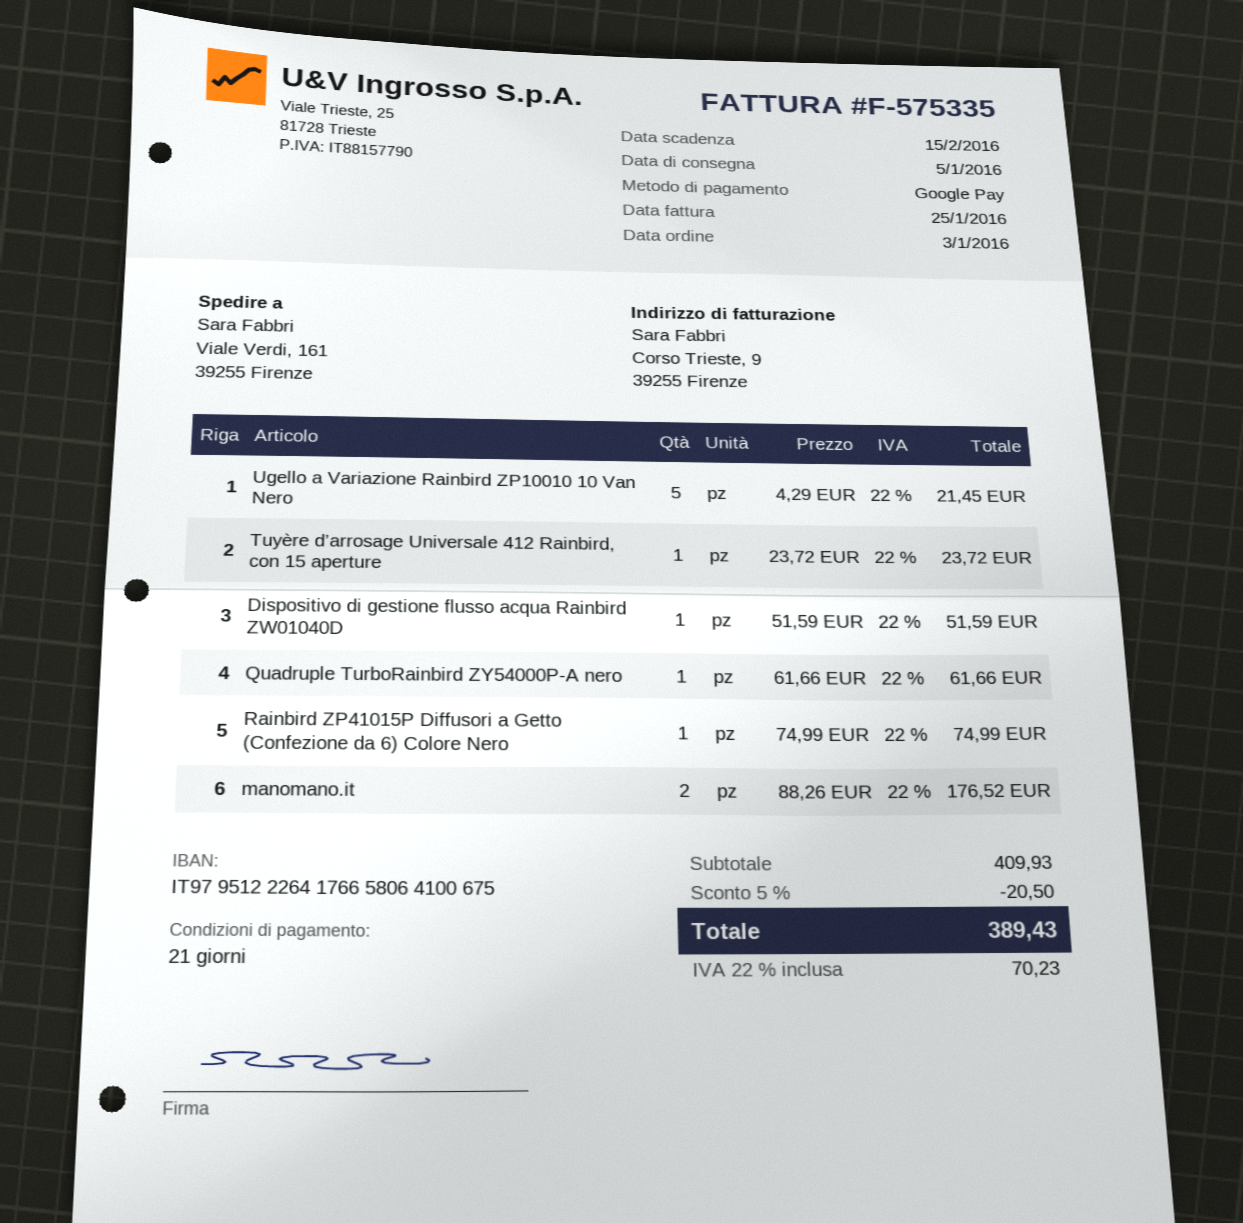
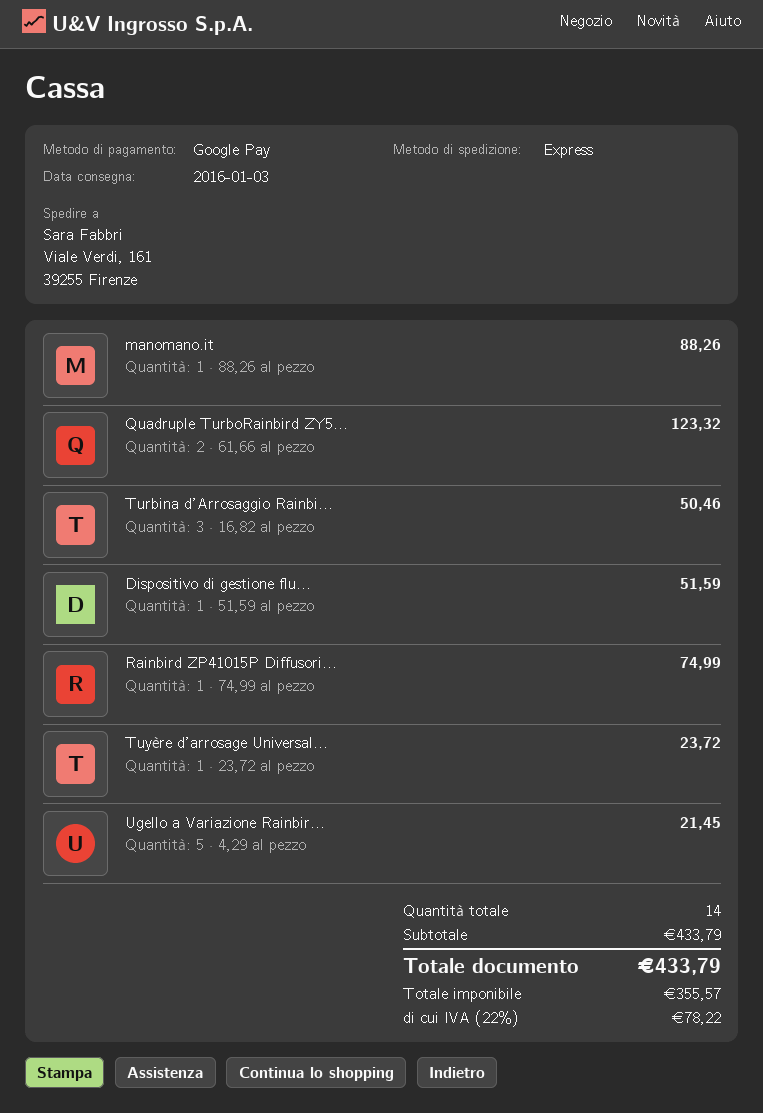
delivery date: 2016-01-05 -> 2016-01-03
Quadruple TurboRainbird ZY54000P‑A nero: 1 x 61.66 = 61.66 -> 2 x 61.66 = 123.32
manomano.it: 2 x 88.26 = 176.52 -> 1 x 88.26 = 88.26
Turbina d’Arrosaggio Rainbi...: none -> 3 x 16.82 = 50.46
subtotal: 409.93 -> 433.79
discount: 5% = 20.50 -> none
tax: 22% = 70.23 -> 22% = 78.22
total: 389.43 -> 433.79

